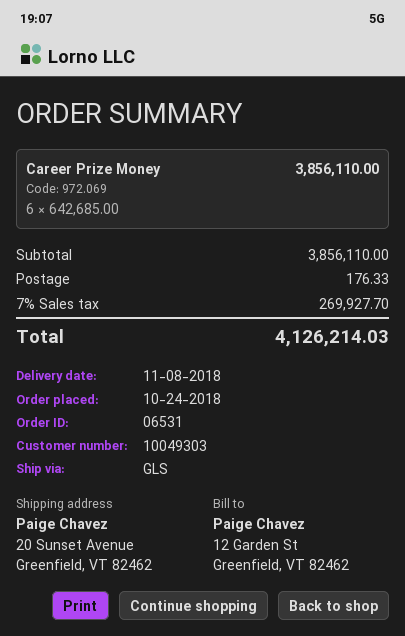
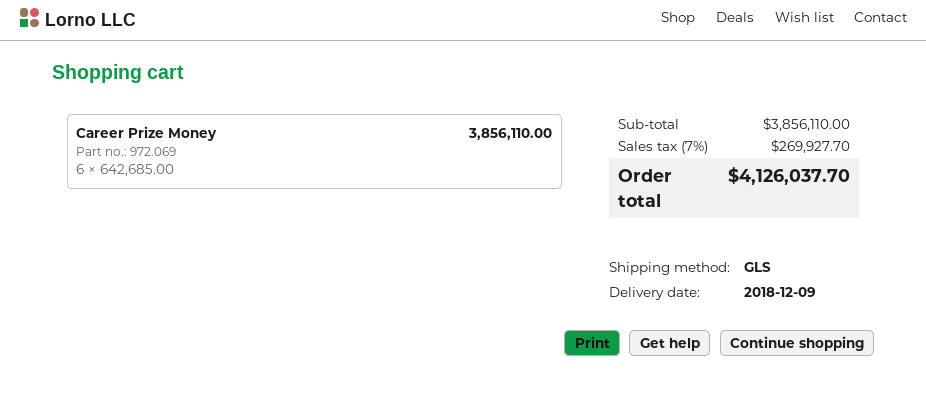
delivery date: 2018-11-08 -> 2018-12-09
shipping: 176.33 -> none
total: 4126214.03 -> 4126037.70

